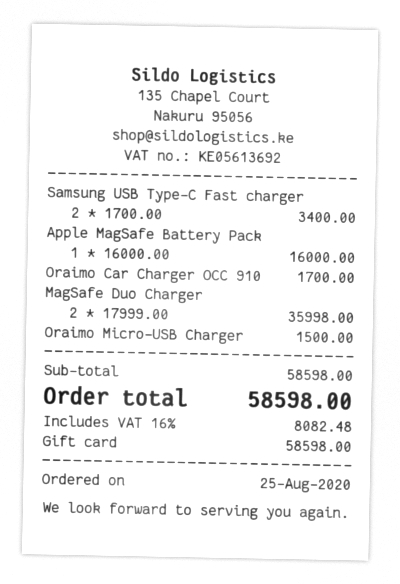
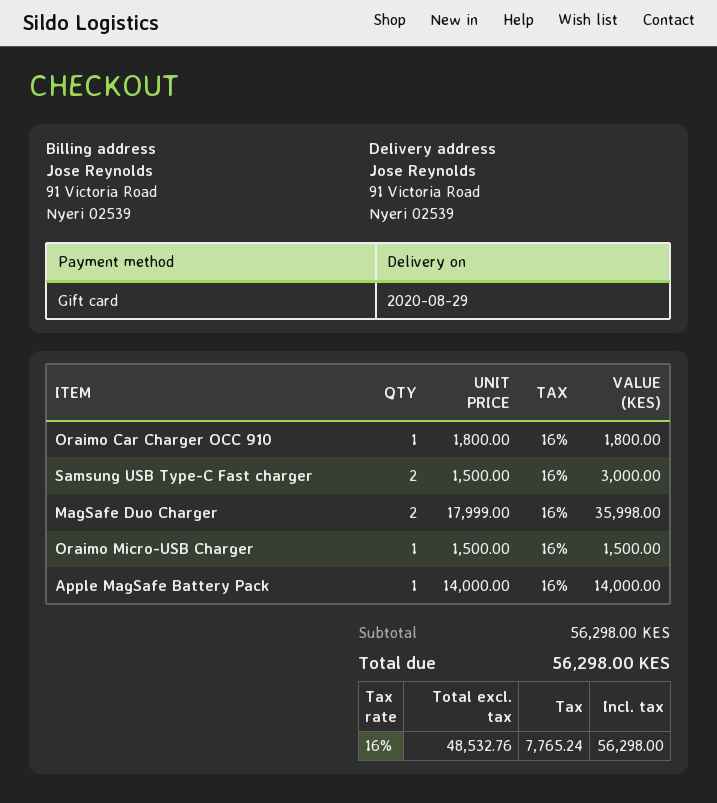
Samsung USB Type-C Fast charger: 2 x 1700.00 = 3400.00 -> 2 x 1500.00 = 3000.00
Apple MagSafe Battery Pack: 1 x 16000.00 = 16000.00 -> 1 x 14000.00 = 14000.00
Oraimo Car Charger OCC 910: 1 x 1700.00 = 1700.00 -> 1 x 1800.00 = 1800.00
subtotal: 58598.00 -> 56298.00
tax: 16% = 8082.48 -> 16% = 7765.24
total: 58598.00 -> 56298.00

